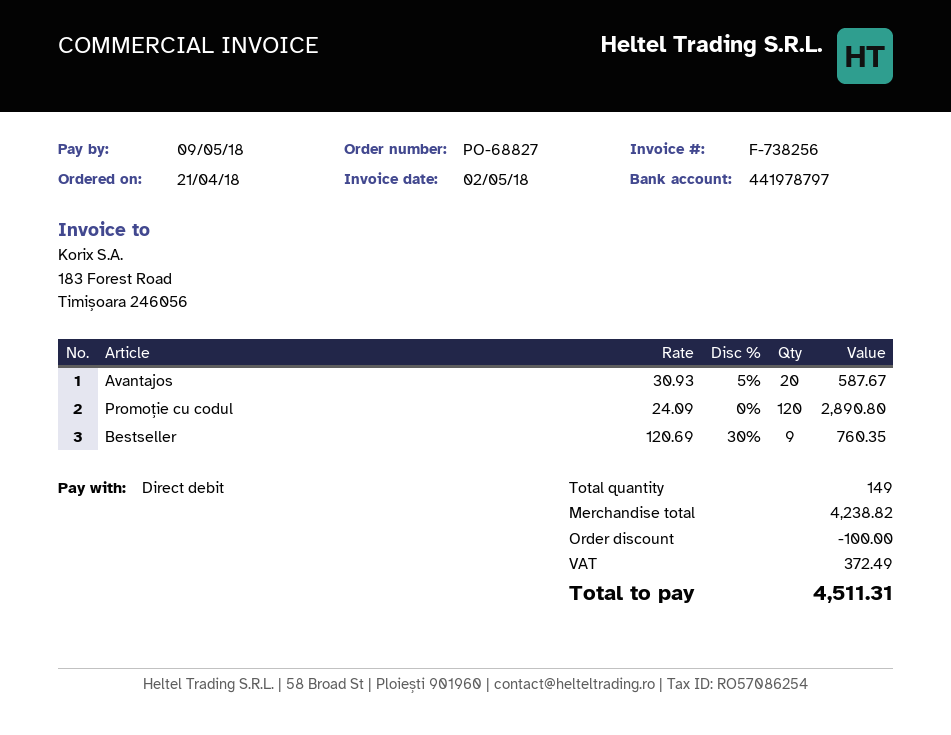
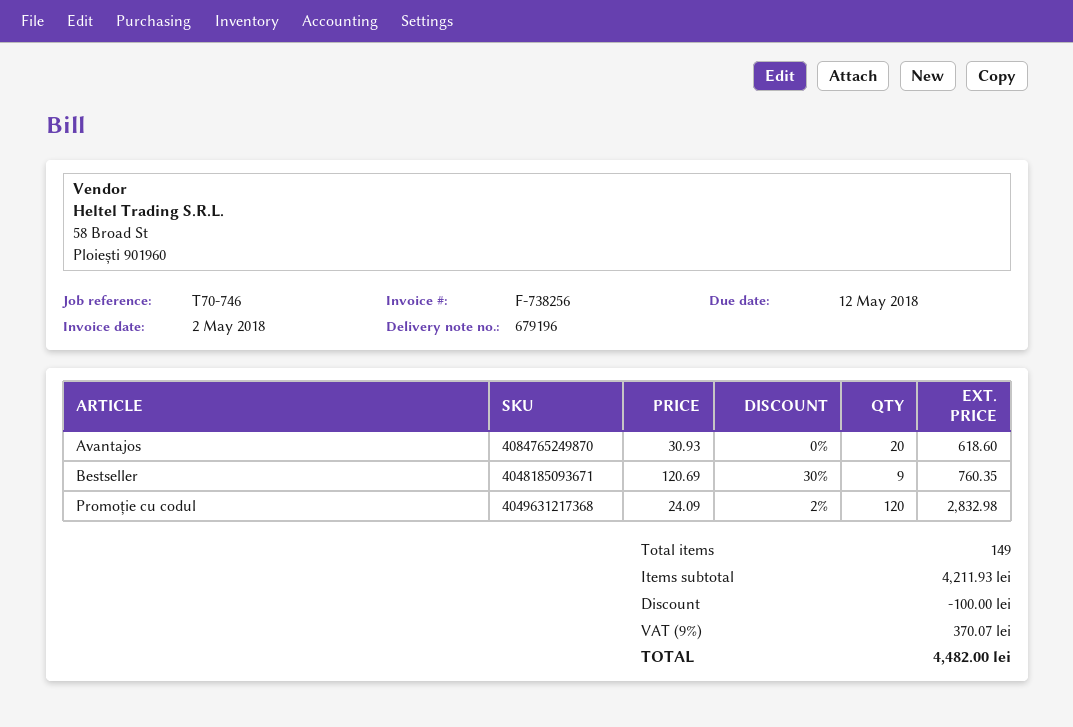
due date: 2018-05-09 -> 2018-05-12
Avantajos: 20 x 30.93 - 5% = 587.67 -> 20 x 30.93 = 618.60
Promoție cu codul: 120 x 24.09 = 2890.80 -> 120 x 24.09 - 2% = 2832.98
subtotal: 4238.82 -> 4211.93
tax: 372.49 -> 370.07
total: 4511.31 -> 4482.00

